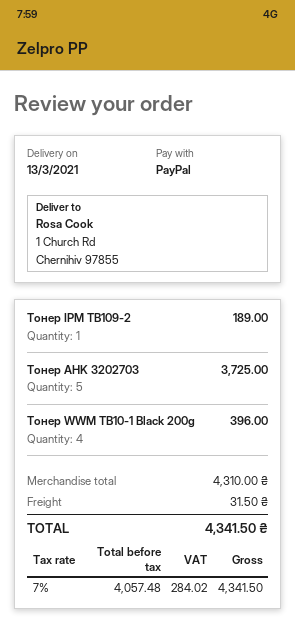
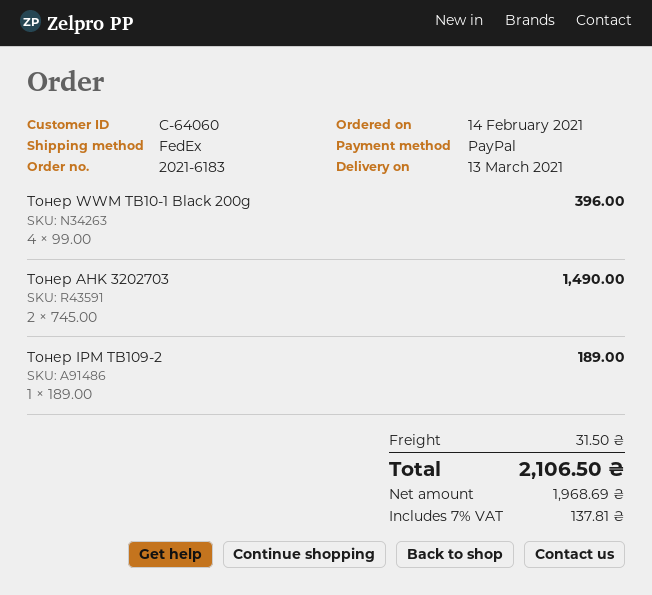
Тонер AHK 3202703: 5 for 3725.00 -> 2 for 1490.00
net: 4057.48 -> 1968.69
tax: 7% = 284.02 -> 7% = 137.81
total: 4341.50 -> 2106.50

